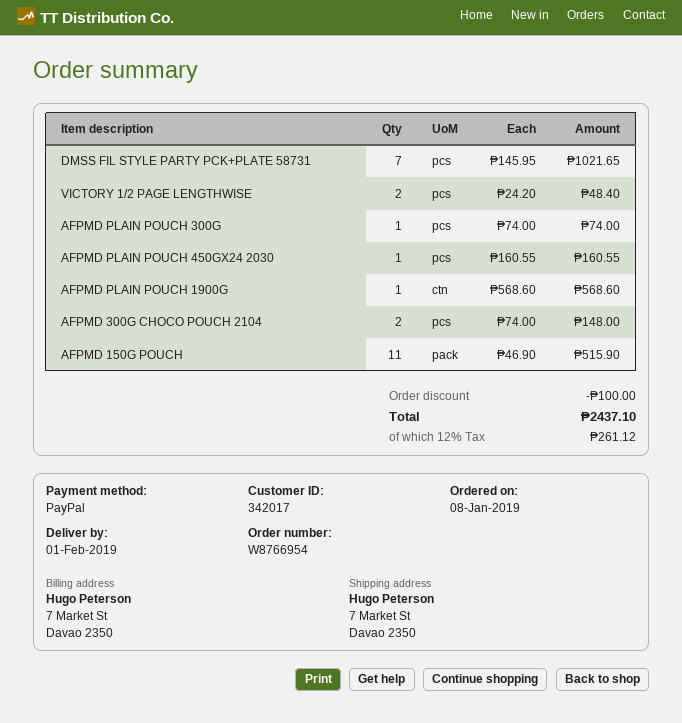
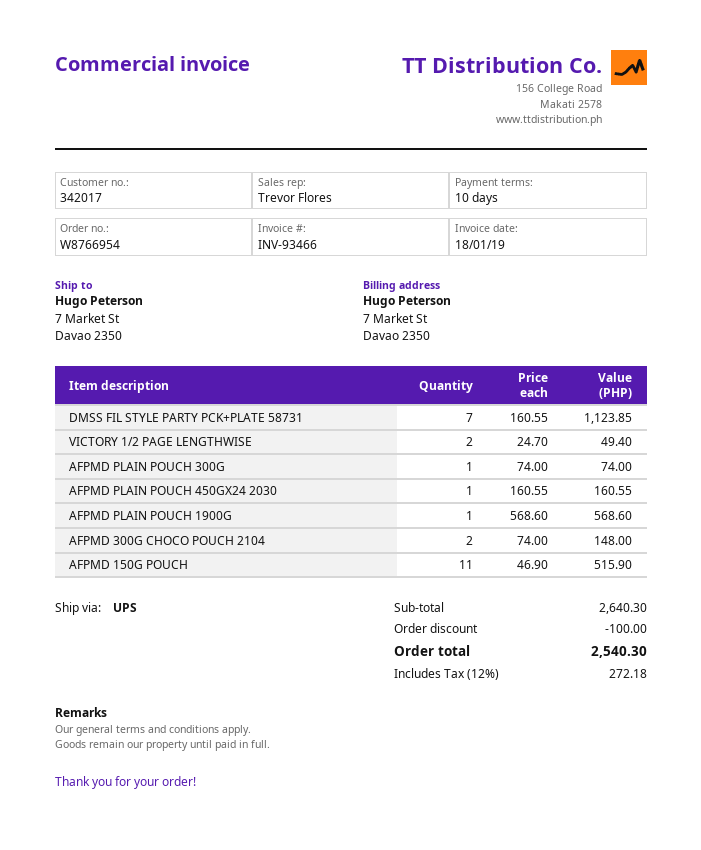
DMSS FIL STYLE PARTY PCK+PLATE 58731: 7 x 145.95 = 1021.65 -> 7 x 160.55 = 1123.85
VICTORY 1/2 PAGE LENGTHWISE: 2 x 24.20 = 48.40 -> 2 x 24.70 = 49.40
tax: 12% = 261.12 -> 12% = 272.18
total: 2437.10 -> 2540.30

